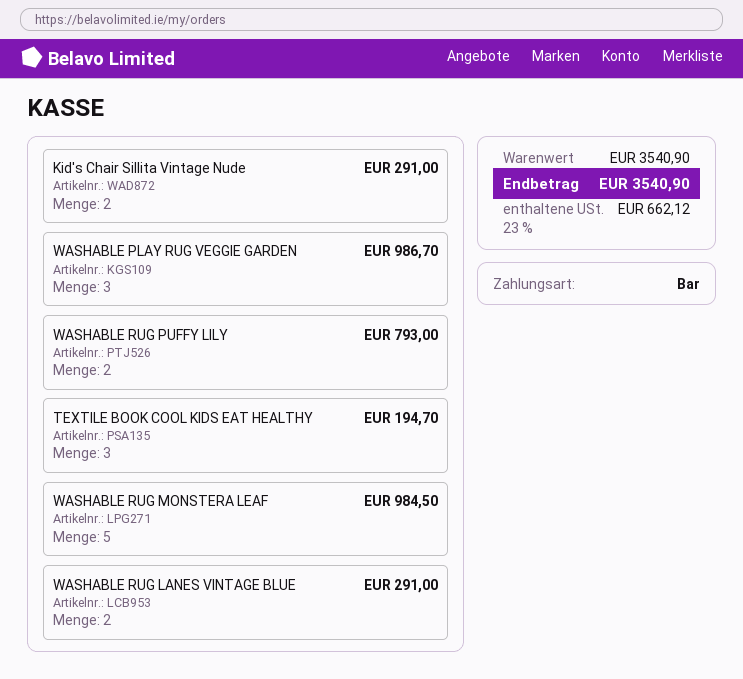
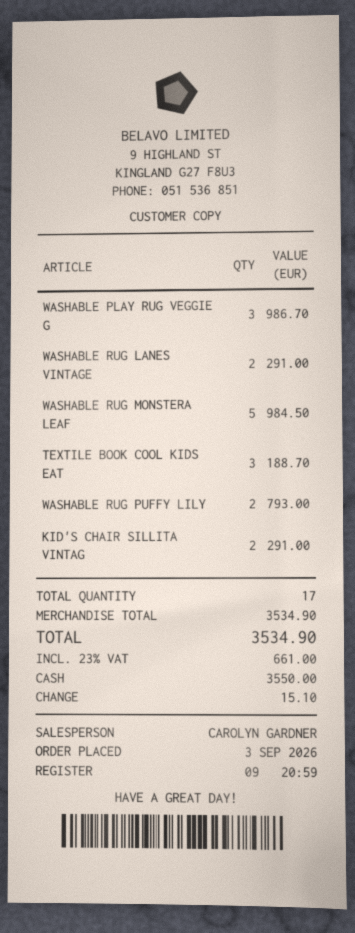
TEXTILE BOOK COOL KIDS EAT HEALTHY: 3 for 194.70 -> 3 for 188.70
subtotal: 3540.90 -> 3534.90
tax: 23% = 662.12 -> 23% = 661.00
total: 3540.90 -> 3534.90

